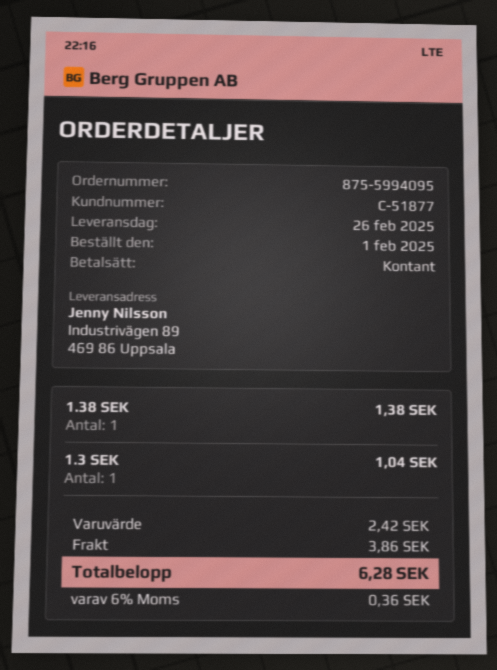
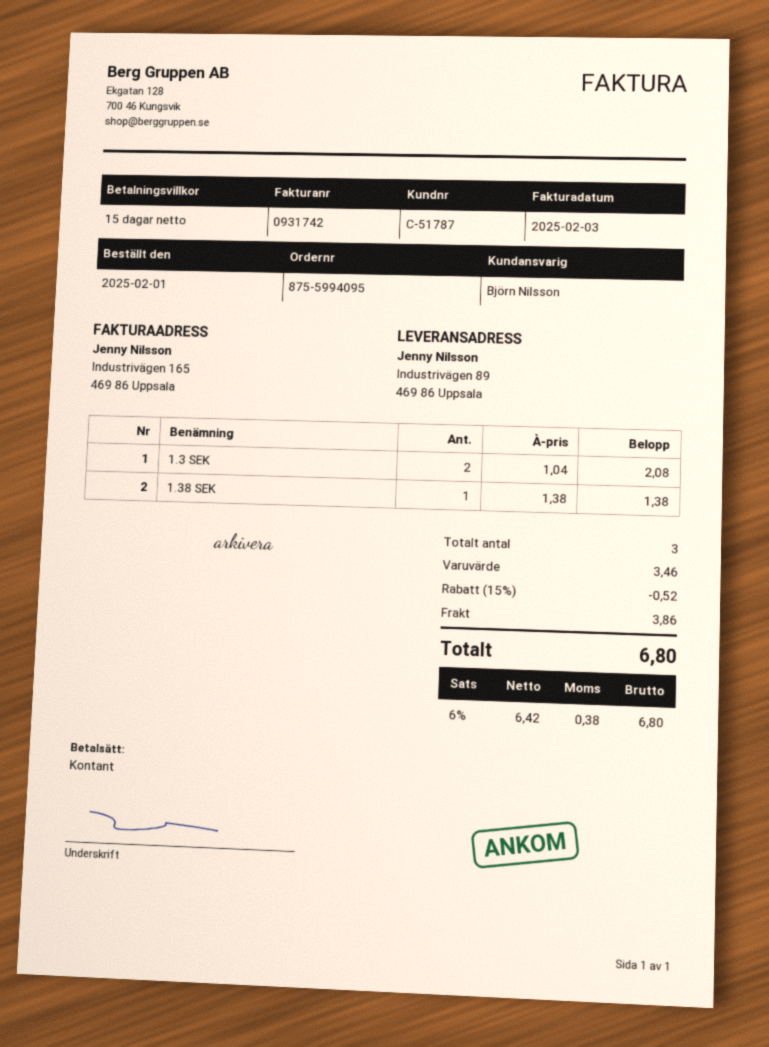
customer number: C-51877 -> C-51787
1.3 SEK: 1 for 1.04 -> 2 for 2.08
subtotal: 2.42 -> 3.46
discount: none -> 15% = 0.52
tax: 6% = 0.36 -> 6% = 0.38
total: 6.28 -> 6.80

